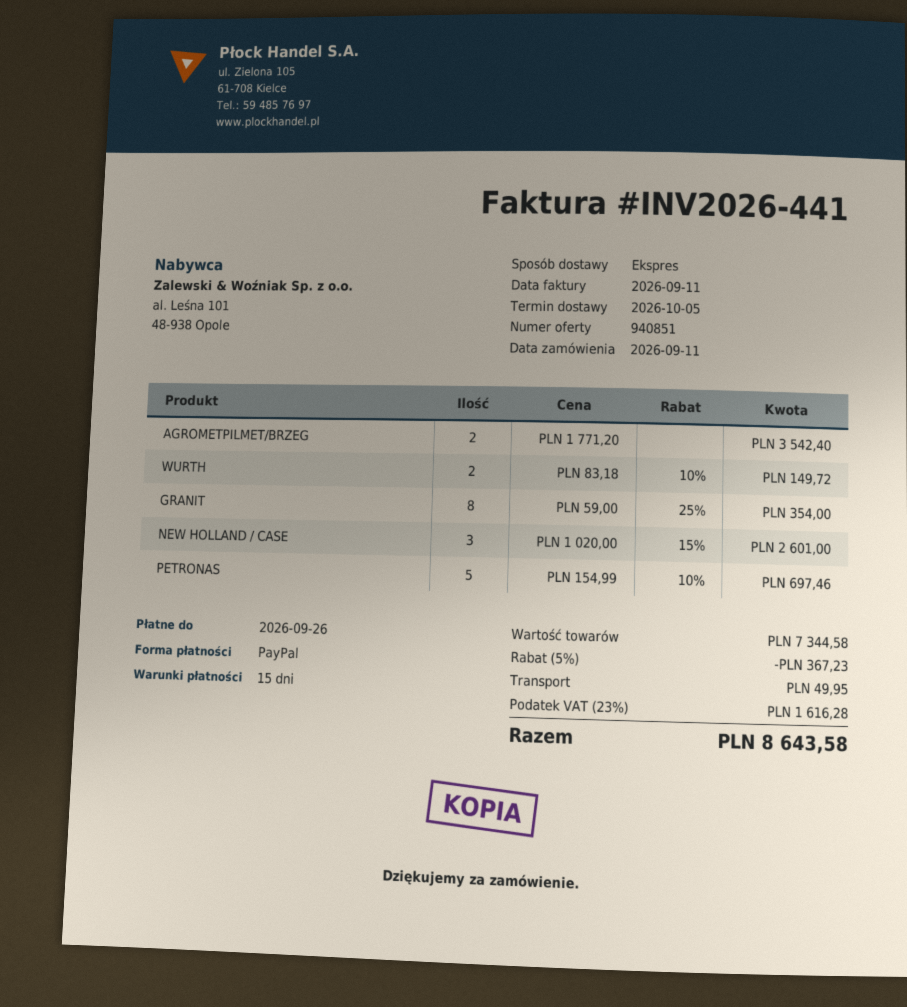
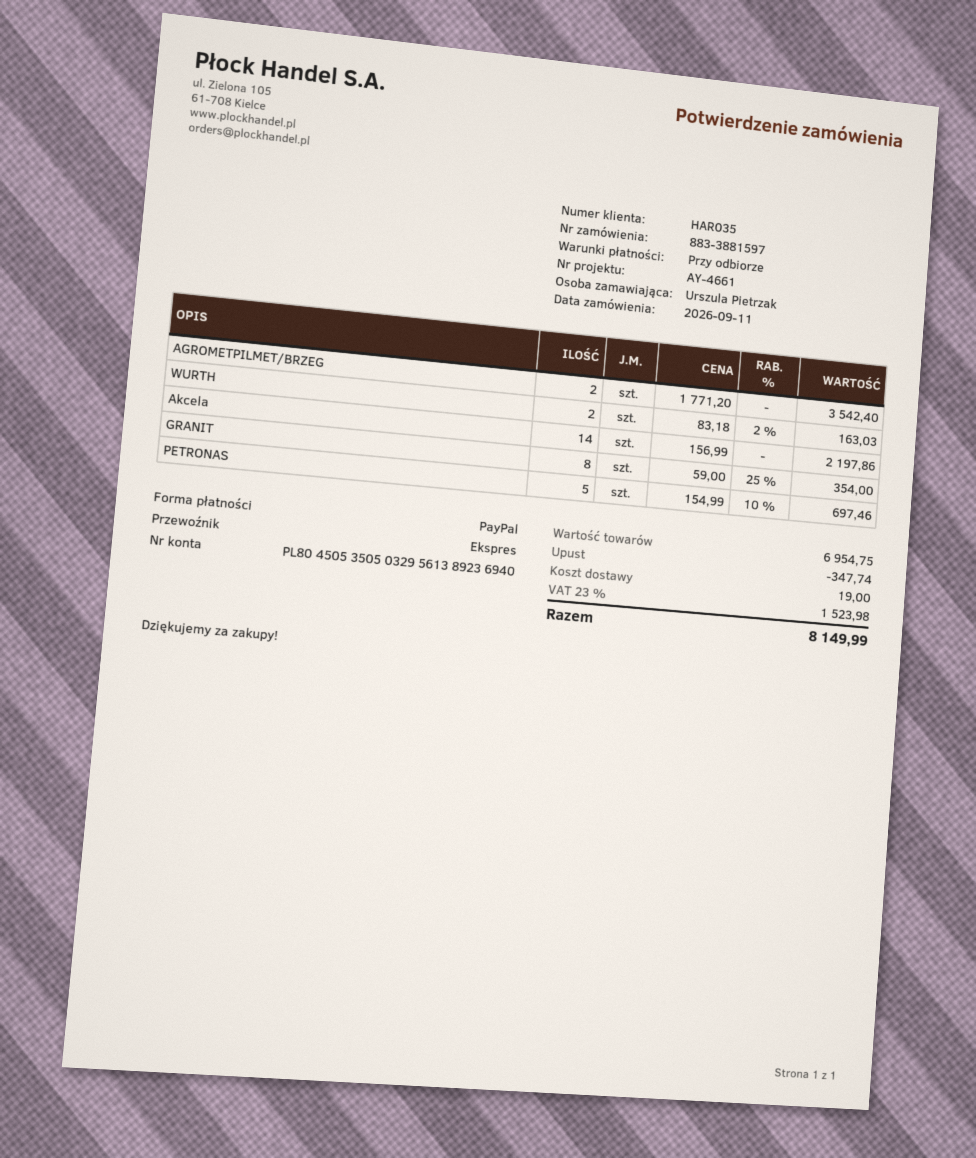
payment terms: 15 days -> on receipt
WURTH: 2 x 83.18 - 10% = 149.72 -> 2 x 83.18 - 2% = 163.03
NEW HOLLAND / CASE: 3 x 1020.00 - 15% = 2601.00 -> none
Akcela: none -> 14 x 156.99 = 2197.86
subtotal: 7344.58 -> 6954.75
discount: 367.23 -> 347.74
shipping: 49.95 -> 19.00
tax: 23% = 1616.28 -> 23% = 1523.98
total: 8643.58 -> 8149.99

